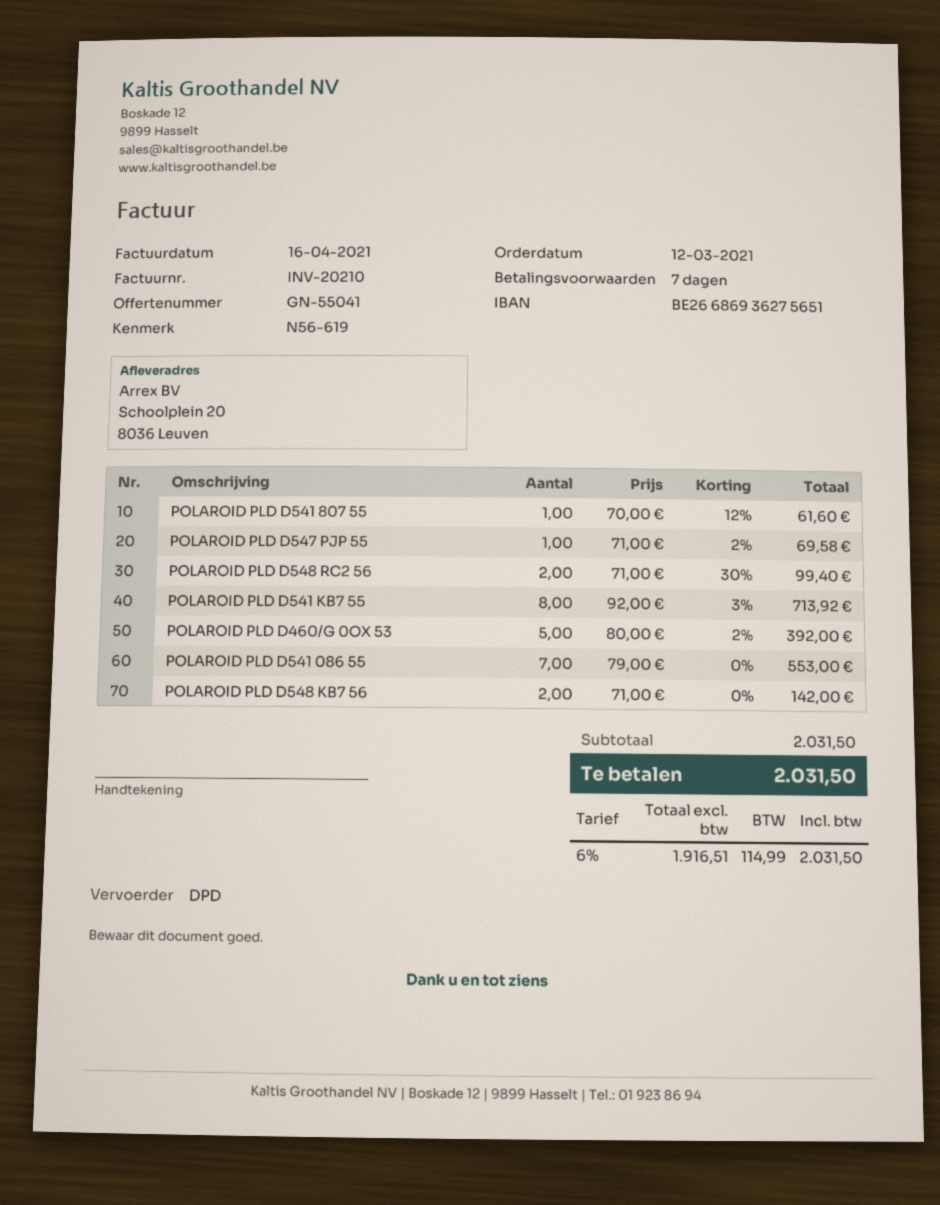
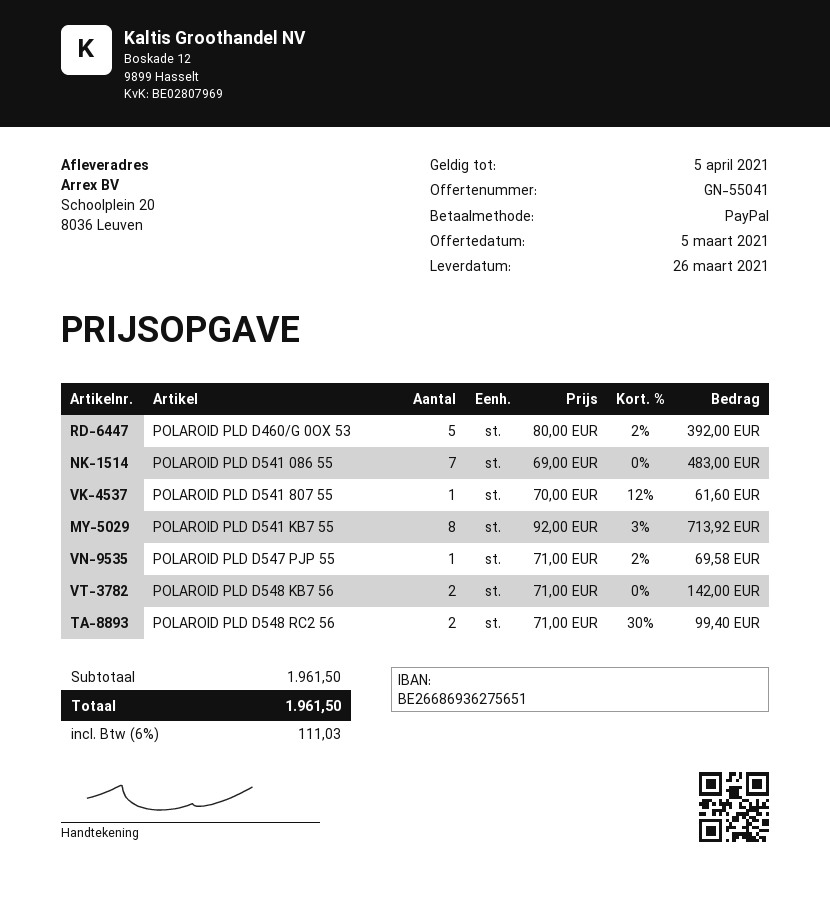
POLAROID PLD D541 086 55: 7 x 79.00 = 553.00 -> 7 x 69.00 = 483.00
subtotal: 2031.50 -> 1961.50
tax: 6% = 114.99 -> 6% = 111.03
total: 2031.50 -> 1961.50

